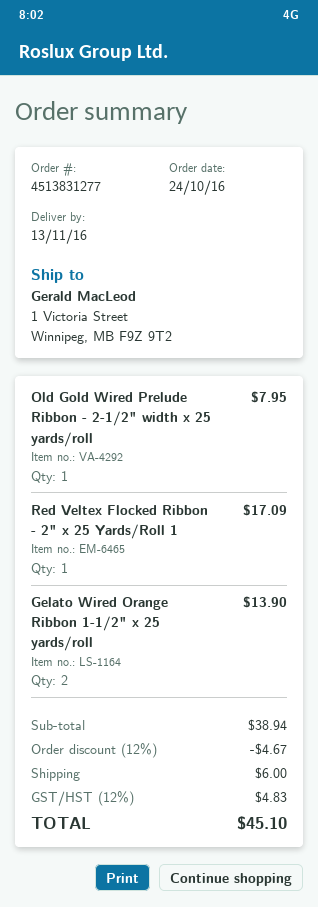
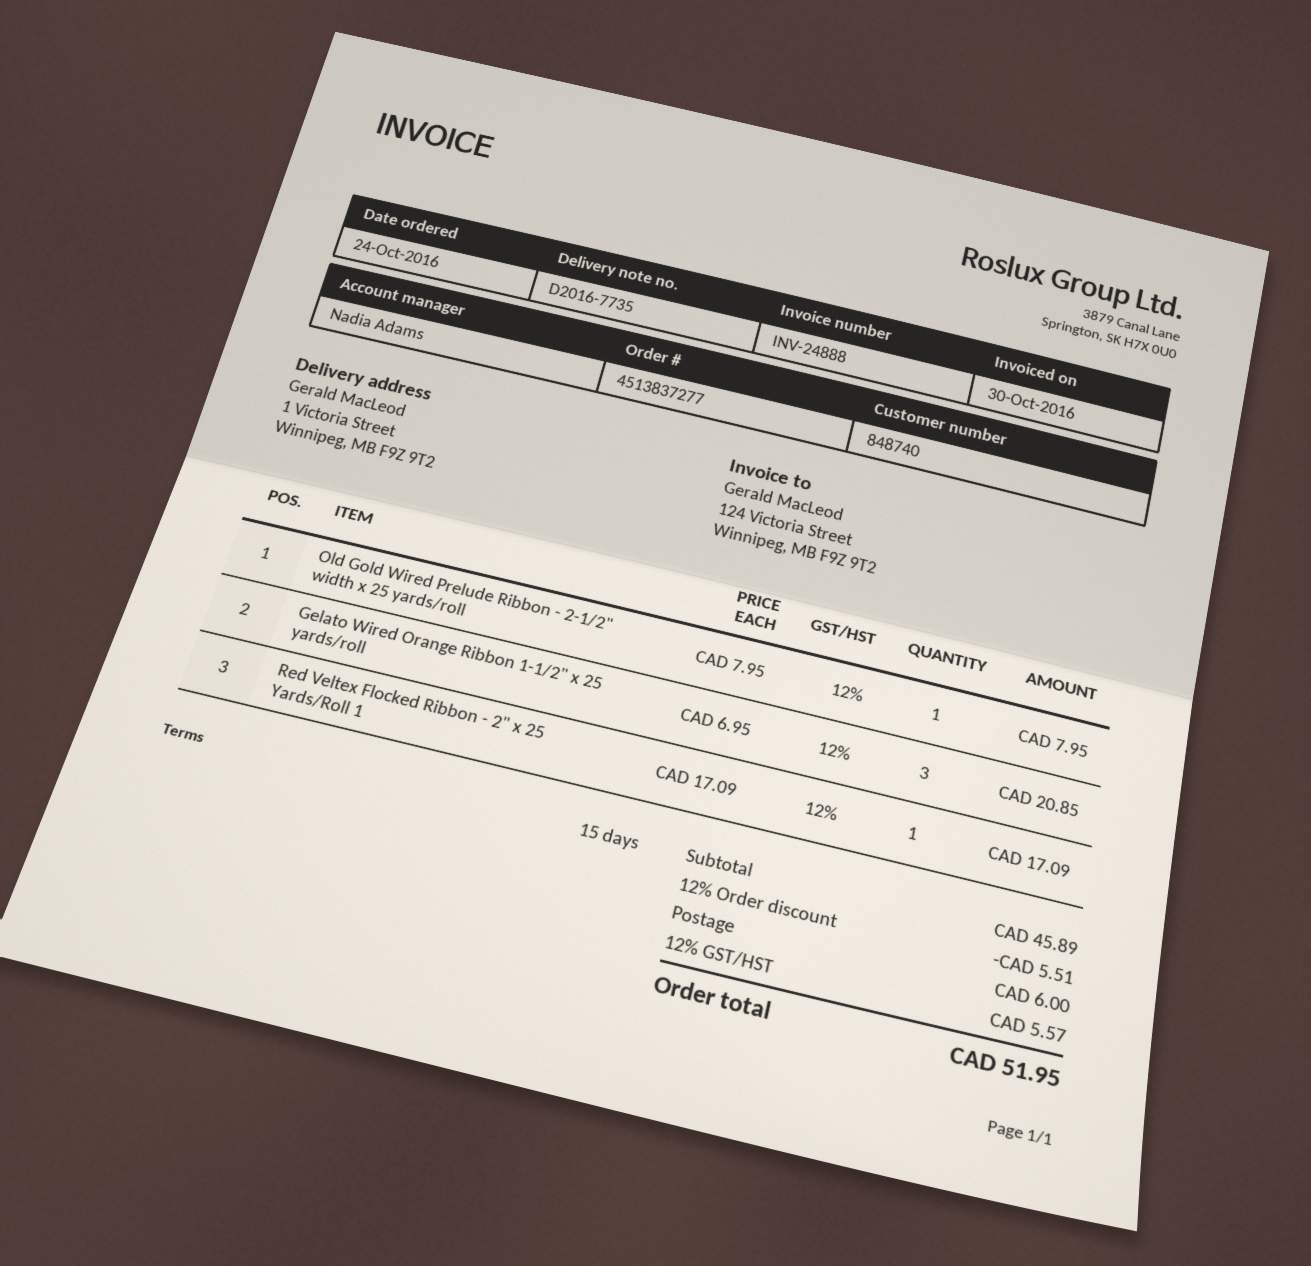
order number: 4513831277 -> 4513837277
Gelato Wired Orange Ribbon 1-1/2" x 25 yards/roll: 2 for 13.90 -> 3 for 20.85
subtotal: 38.94 -> 45.89
discount: 12% = 4.67 -> 12% = 5.51
tax: 12% = 4.83 -> 12% = 5.57
total: 45.10 -> 51.95

